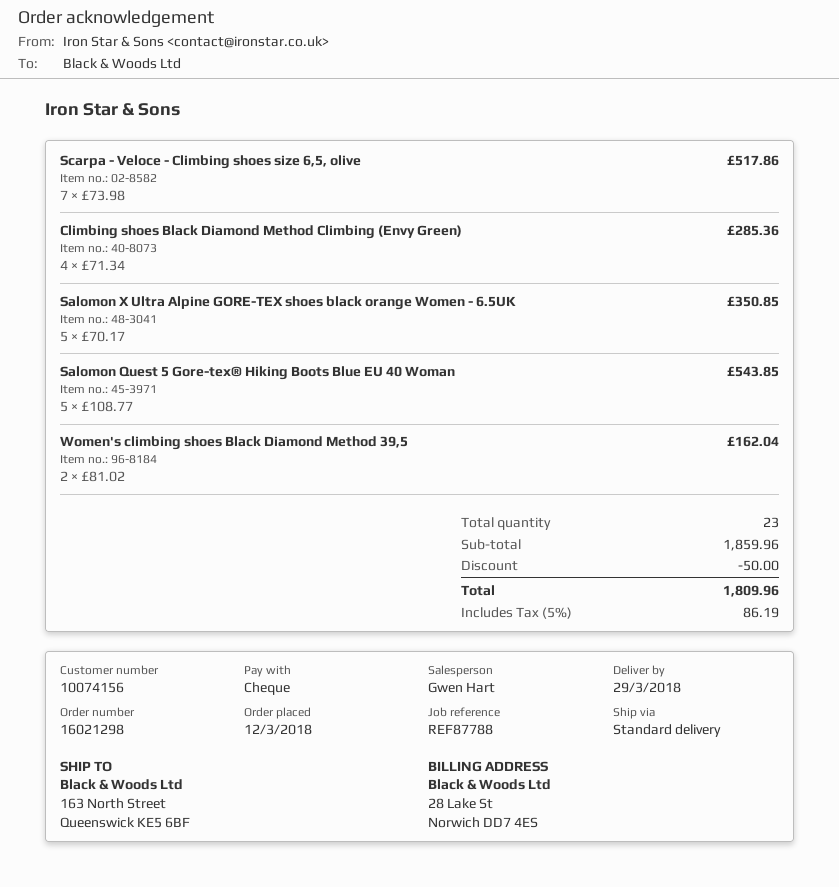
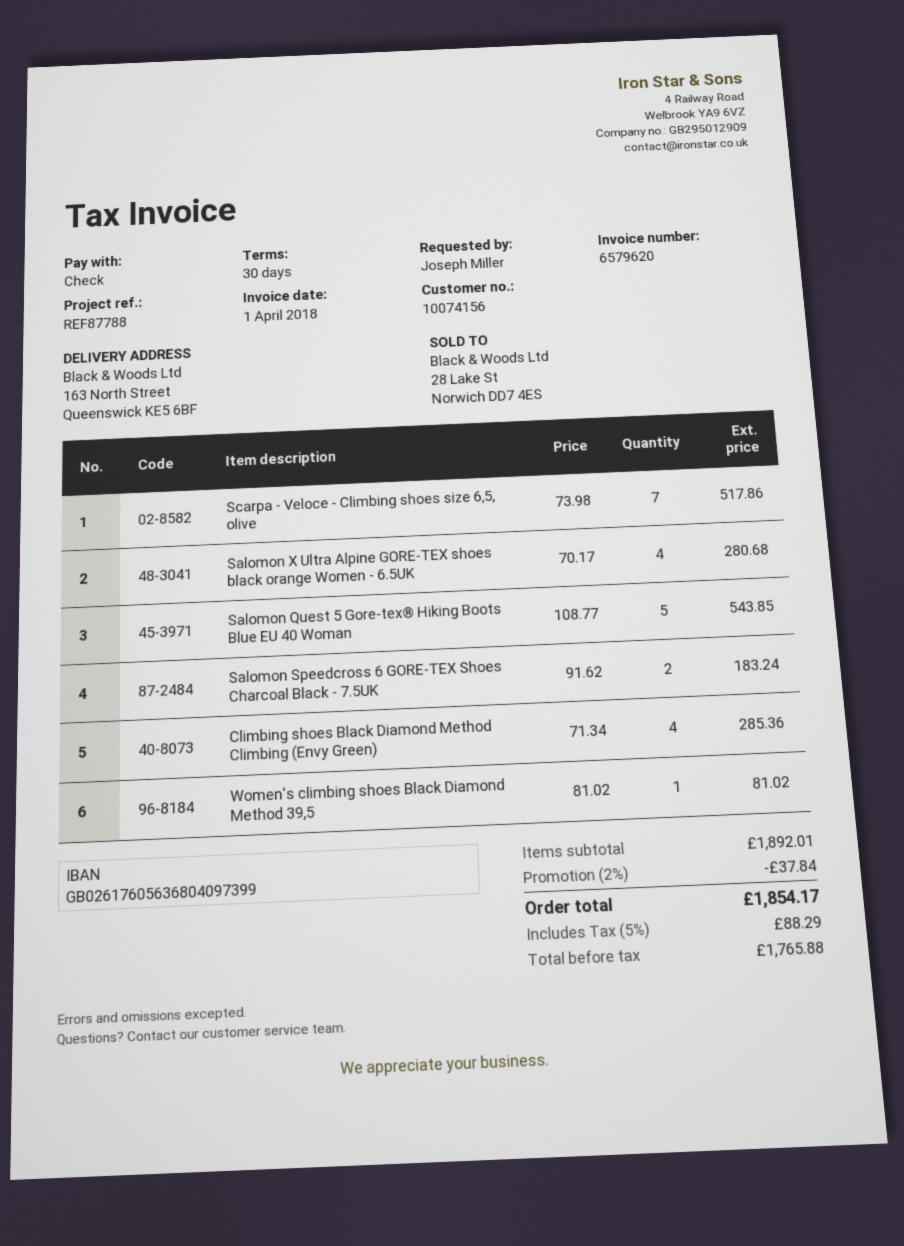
Salomon X Ultra Alpine GORE-TEX shoes black orange Women - 6.5UK: 5 x 70.17 = 350.85 -> 4 x 70.17 = 280.68
Women's climbing shoes Black Diamond Method 39,5: 2 x 81.02 = 162.04 -> 1 x 81.02 = 81.02
Salomon Speedcross 6 GORE-TEX Shoes Charcoal Black - 7.5UK: none -> 2 x 91.62 = 183.24
subtotal: 1859.96 -> 1892.01
discount: 50.00 -> 37.84
tax: 5% = 86.19 -> 5% = 88.29
total: 1809.96 -> 1854.17

